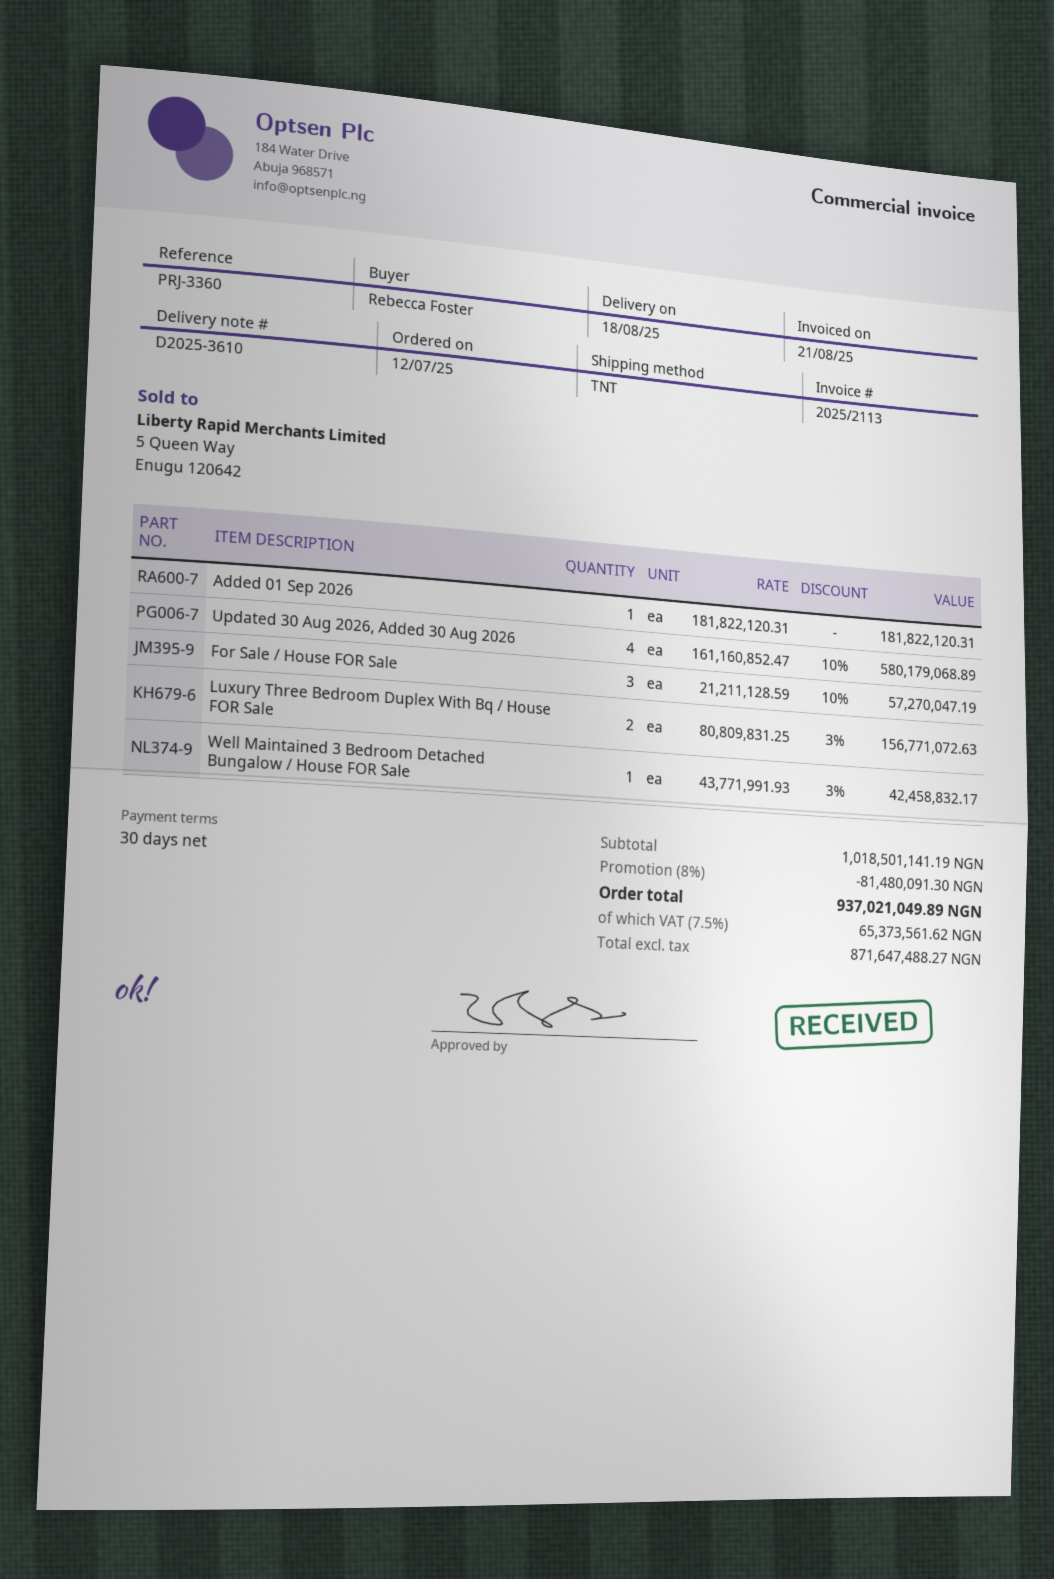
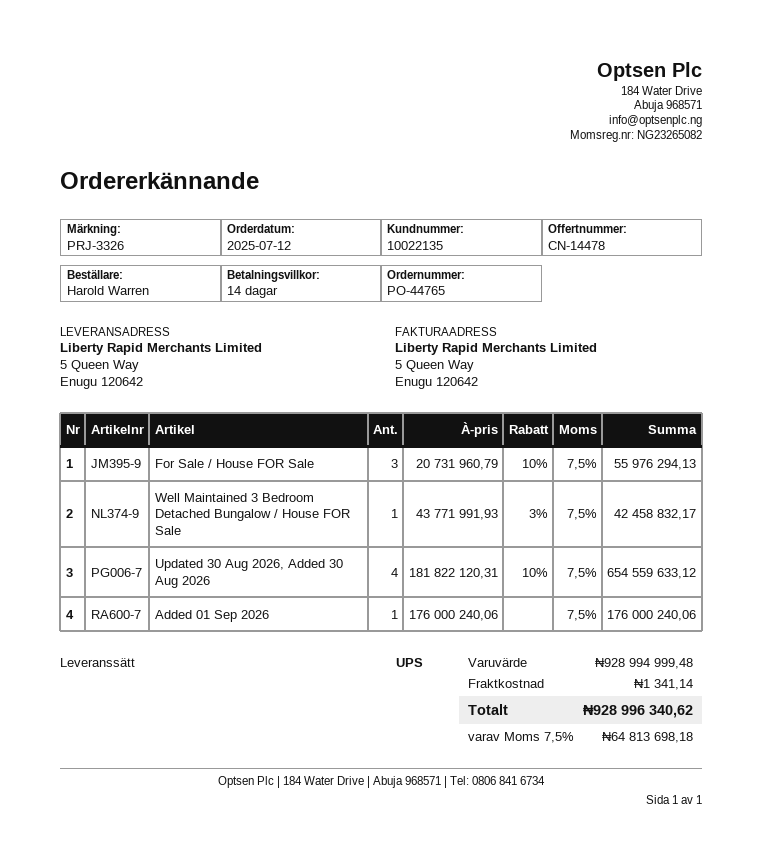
payment terms: 30 days -> 14 days
reference: PRJ-3360 -> PRJ-3326
ordered by: Rebecca Foster -> Harold Warren
shipping method: TNT -> UPS
Added 01 Sep 2026: 1 x 181822120.31 = 181822120.31 -> 1 x 176000240.06 = 176000240.06
Updated 30 Aug 2026, Added 30 Aug 2026: 4 x 161160852.47 - 10% = 580179068.89 -> 4 x 181822120.31 - 10% = 654559633.12
For Sale / House FOR Sale: 3 x 21211128.59 - 10% = 57270047.19 -> 3 x 20731960.79 - 10% = 55976294.13
Luxury Three Bedroom Duplex With Bq / House FOR Sale: 2 x 80809831.25 - 3% = 156771072.63 -> none
subtotal: 1018501141.19 -> 928994999.48
discount: 8% = 81480091.30 -> none
shipping: none -> 1341.14
tax: 7.5% = 65373561.62 -> 7.5% = 64813698.18
total: 937021049.89 -> 928996340.62

